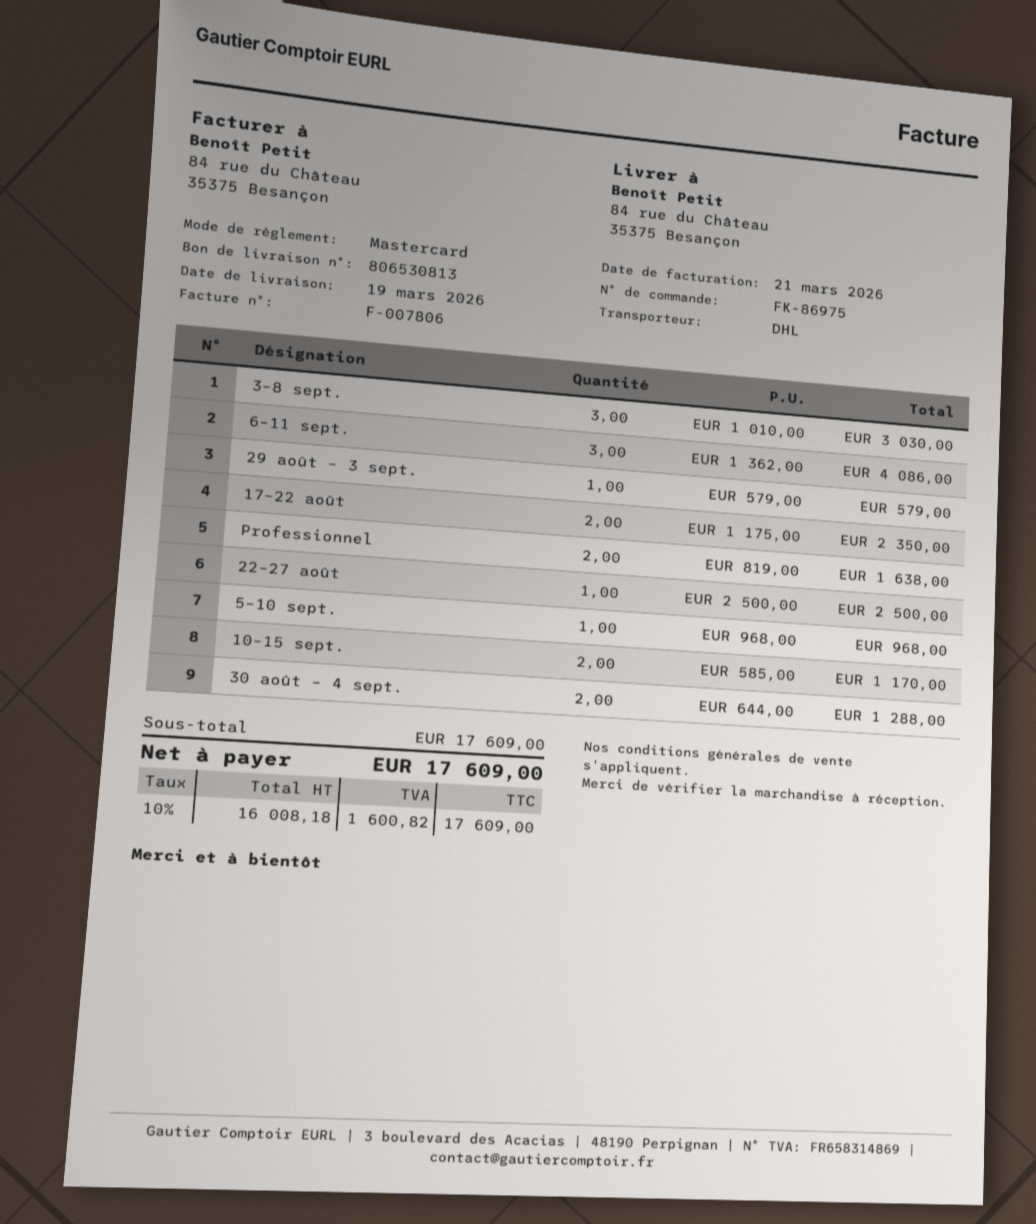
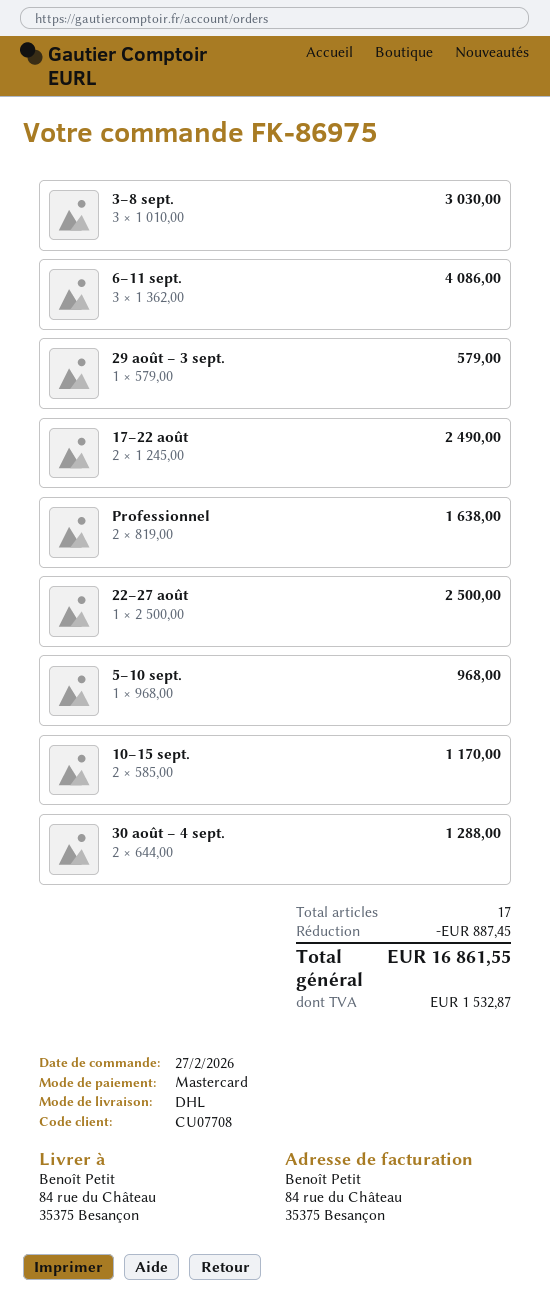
17–22 août: 2 x 1175.00 = 2350.00 -> 2 x 1245.00 = 2490.00
discount: none -> 887.45
tax: 1600.82 -> 1532.87
total: 17609.00 -> 16861.55

